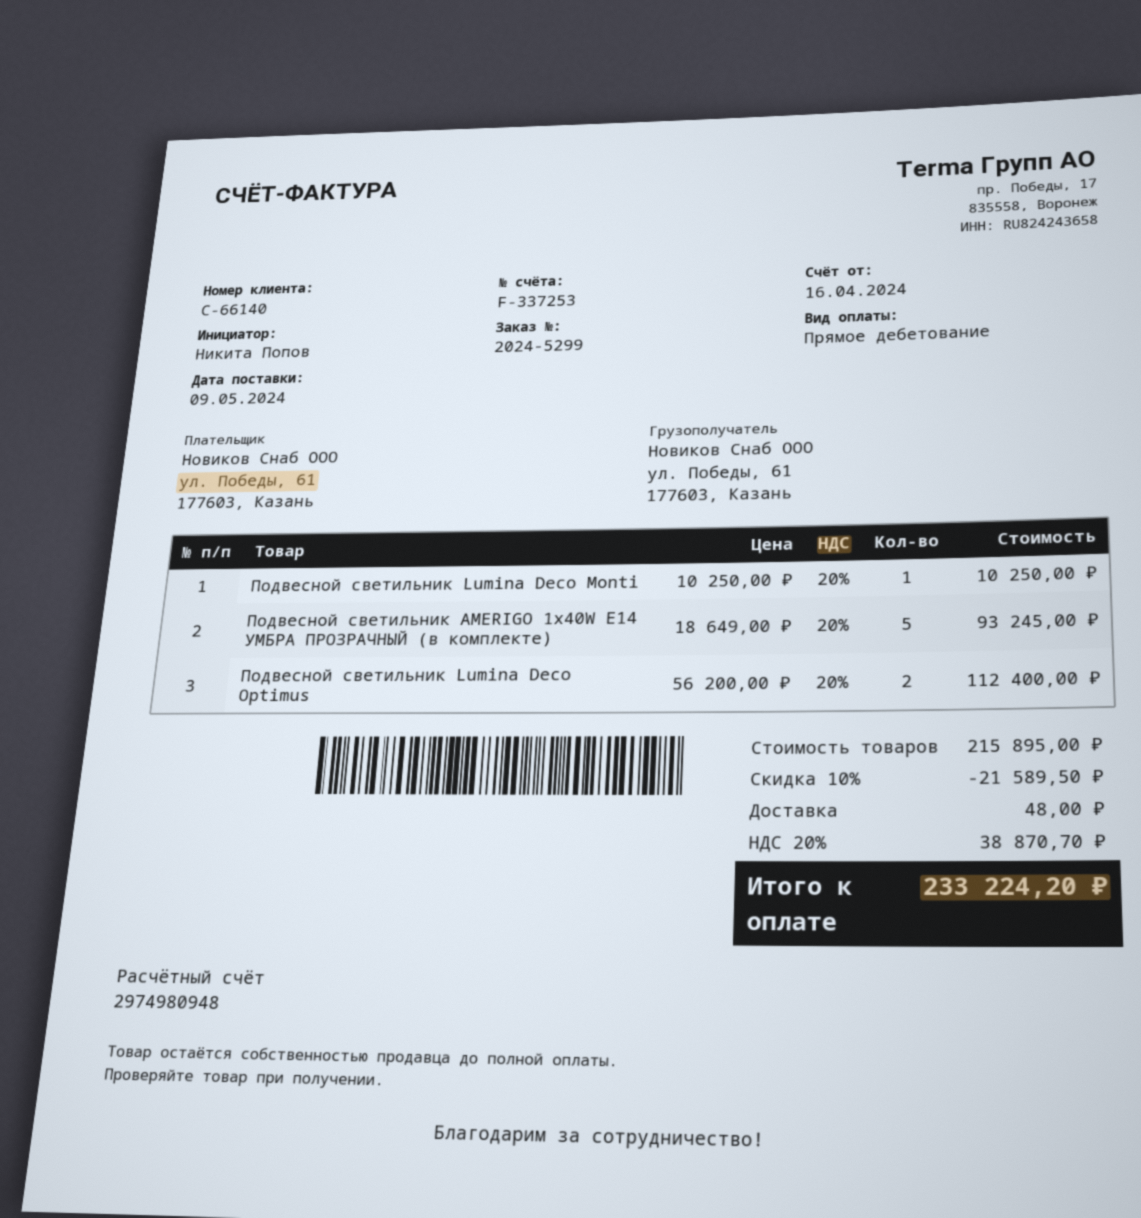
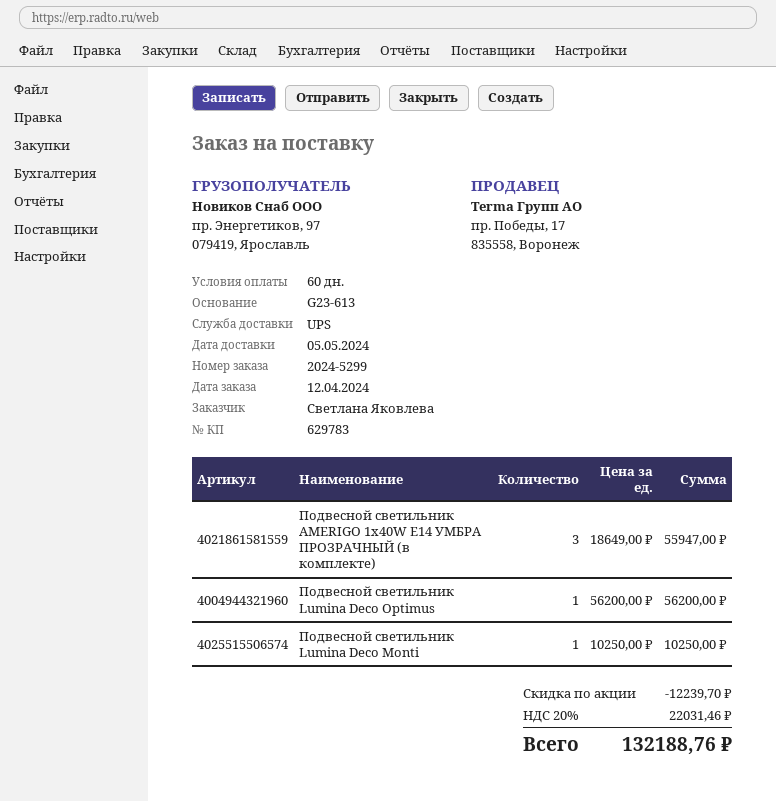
delivery date: 2024-05-09 -> 2024-05-05
ordered by: Никита Попов -> Светлана Яковлева
ship to: ул. Победы, 61, 177603, Казань -> пр. Энергетиков, 97, 079419, Ярославль
Подвесной светильник AMERIGO 1х40W E14 УМБРА ПРОЗРАЧНЫЙ (в комплекте): 5 x 18649.00 = 93245.00 -> 3 x 18649.00 = 55947.00
Подвесной светильник Lumina Deco Optimus: 2 x 56200.00 = 112400.00 -> 1 x 56200.00 = 56200.00
discount: 21589.50 -> 12239.70
shipping: 48.00 -> none
tax: 20% = 38870.70 -> 20% = 22031.46
total: 233224.20 -> 132188.76

